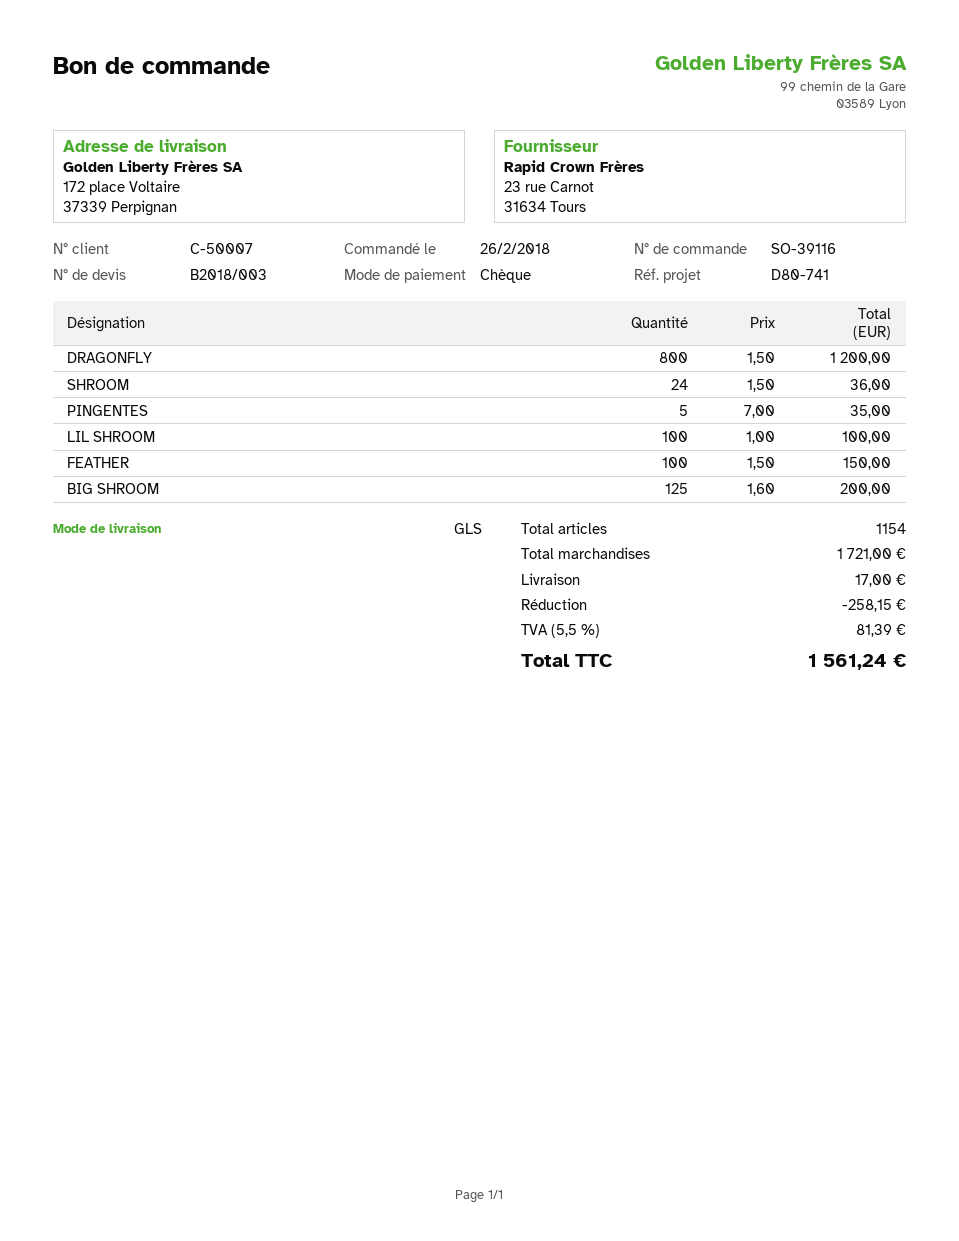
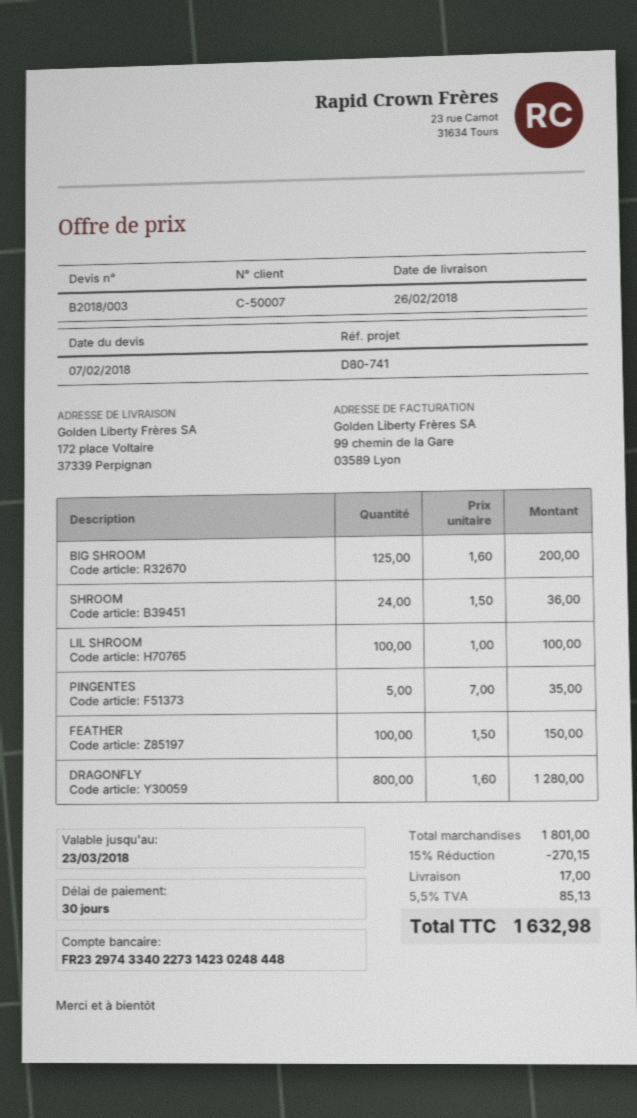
DRAGONFLY: 800 x 1.50 = 1200.00 -> 800 x 1.60 = 1280.00
subtotal: 1721.00 -> 1801.00
discount: 258.15 -> 270.15
tax: 5.5% = 81.39 -> 5.5% = 85.13
total: 1561.24 -> 1632.98

